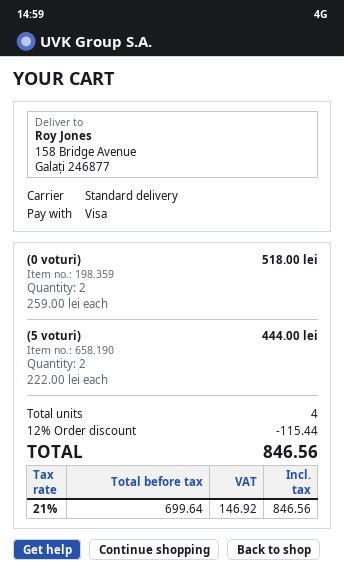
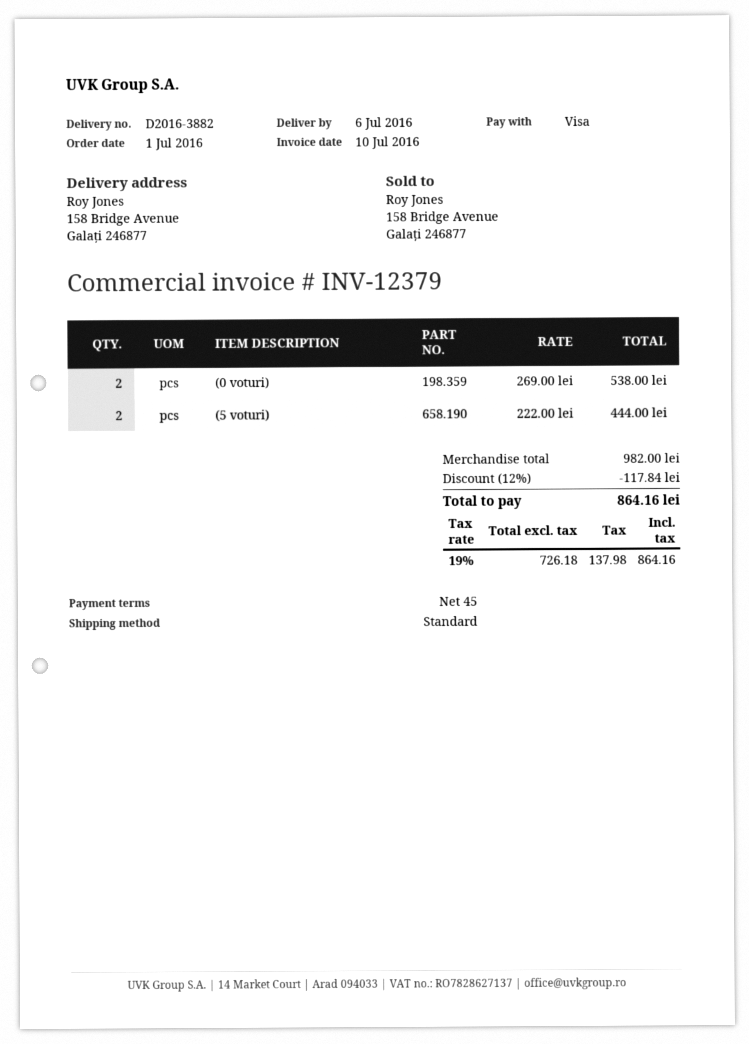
(0 voturi): 2 x 259.00 = 518.00 -> 2 x 269.00 = 538.00
discount: 12% = 115.44 -> 12% = 117.84
net: 699.64 -> 726.18
tax: 21% = 146.92 -> 19% = 137.98
total: 846.56 -> 864.16

